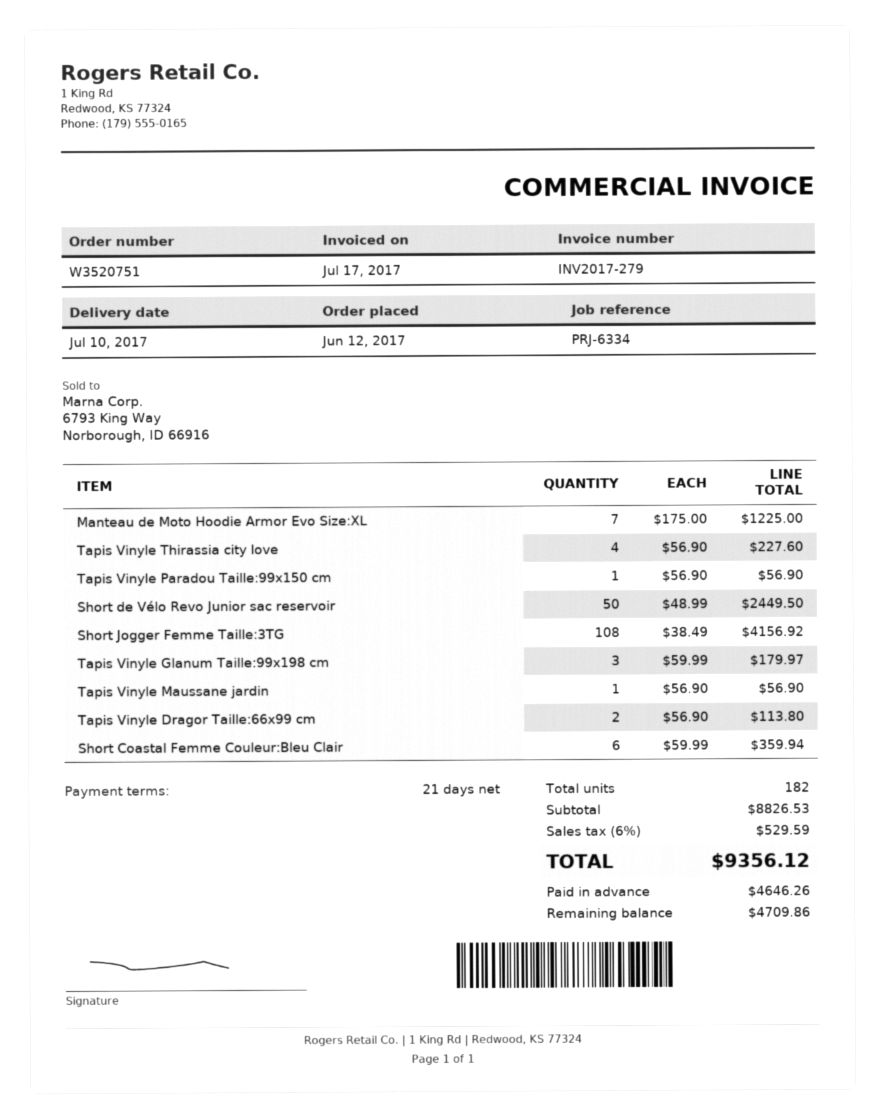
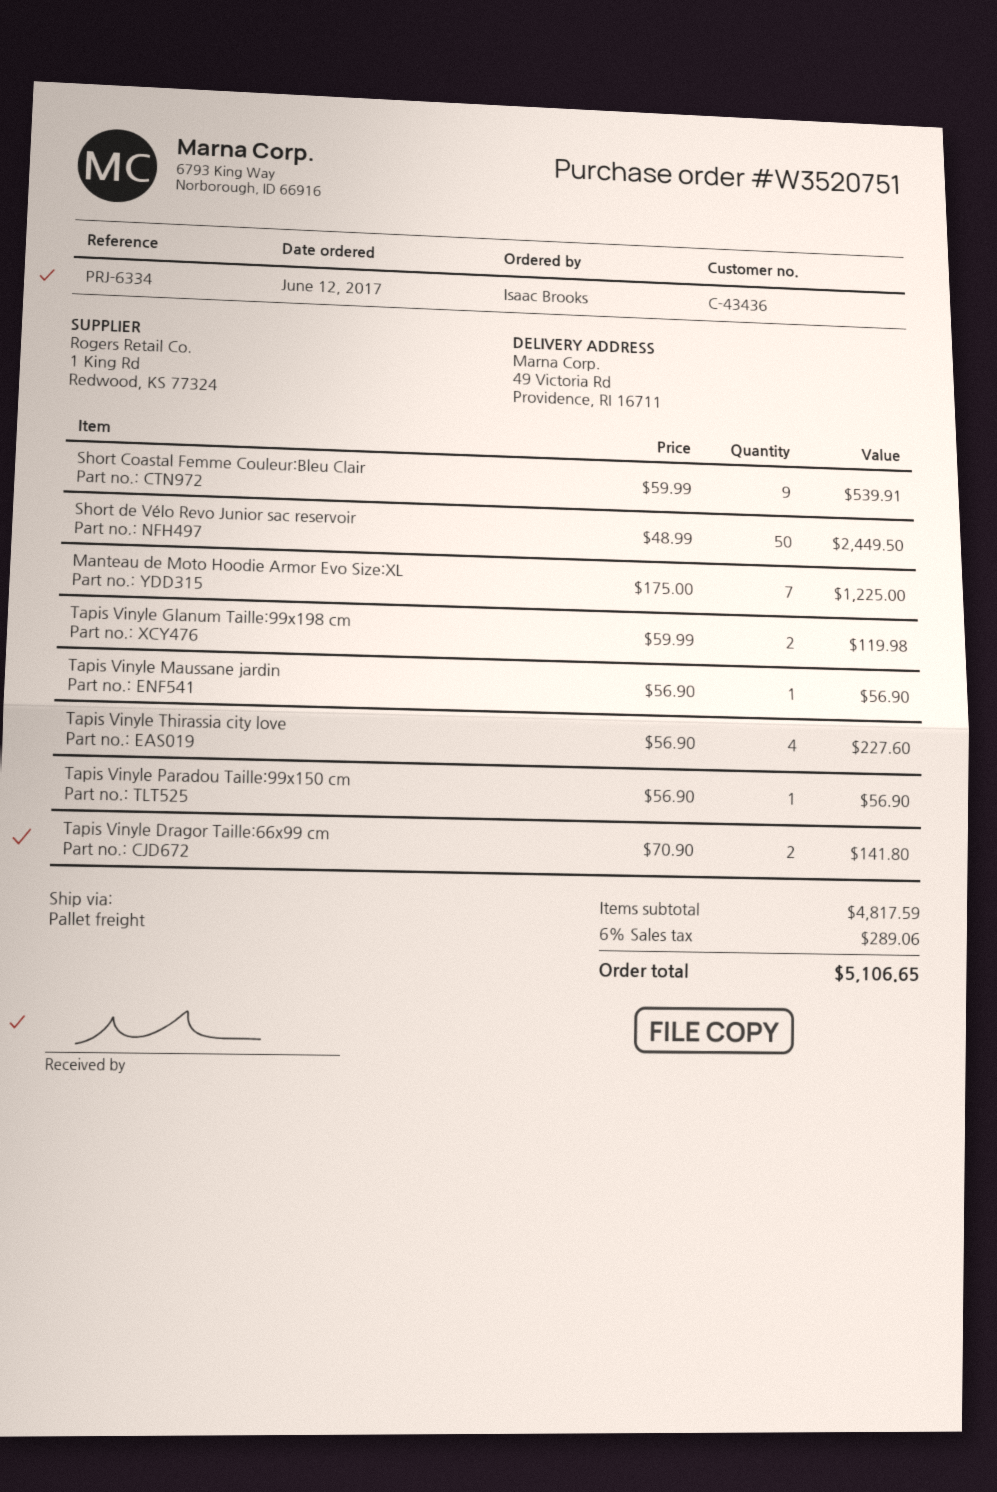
Short Jogger Femme Taille:3TG: 108 x 38.49 = 4156.92 -> none
Tapis Vinyle Glanum Taille:99x198 cm: 3 x 59.99 = 179.97 -> 2 x 59.99 = 119.98
Tapis Vinyle Dragor Taille:66x99 cm: 2 x 56.90 = 113.80 -> 2 x 70.90 = 141.80
Short Coastal Femme Couleur:Bleu Clair: 6 x 59.99 = 359.94 -> 9 x 59.99 = 539.91
subtotal: 8826.53 -> 4817.59
tax: 6% = 529.59 -> 6% = 289.06
total: 9356.12 -> 5106.65

